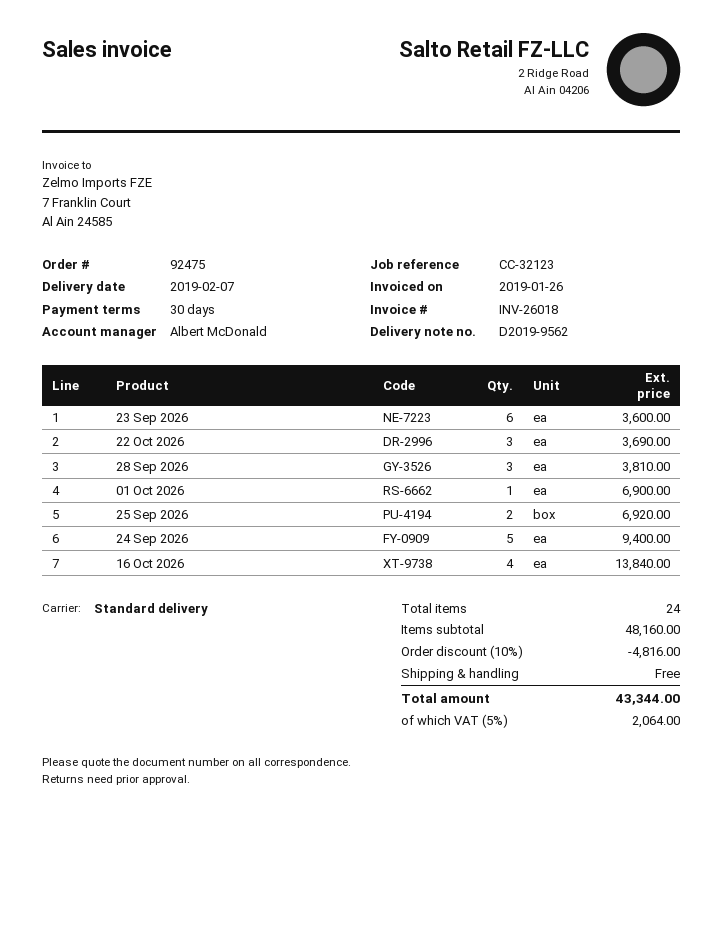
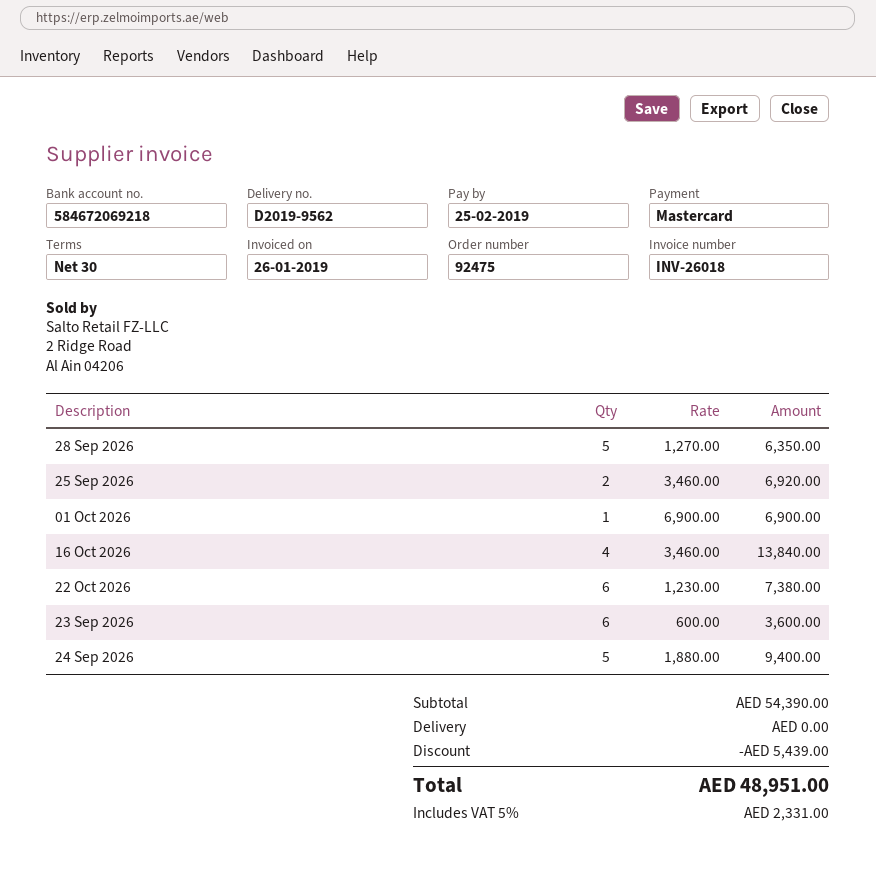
22 Oct 2026: 3 for 3690.00 -> 6 for 7380.00
28 Sep 2026: 3 for 3810.00 -> 5 for 6350.00
subtotal: 48160.00 -> 54390.00
discount: 4816.00 -> 5439.00
tax: 5% = 2064.00 -> 5% = 2331.00
total: 43344.00 -> 48951.00

